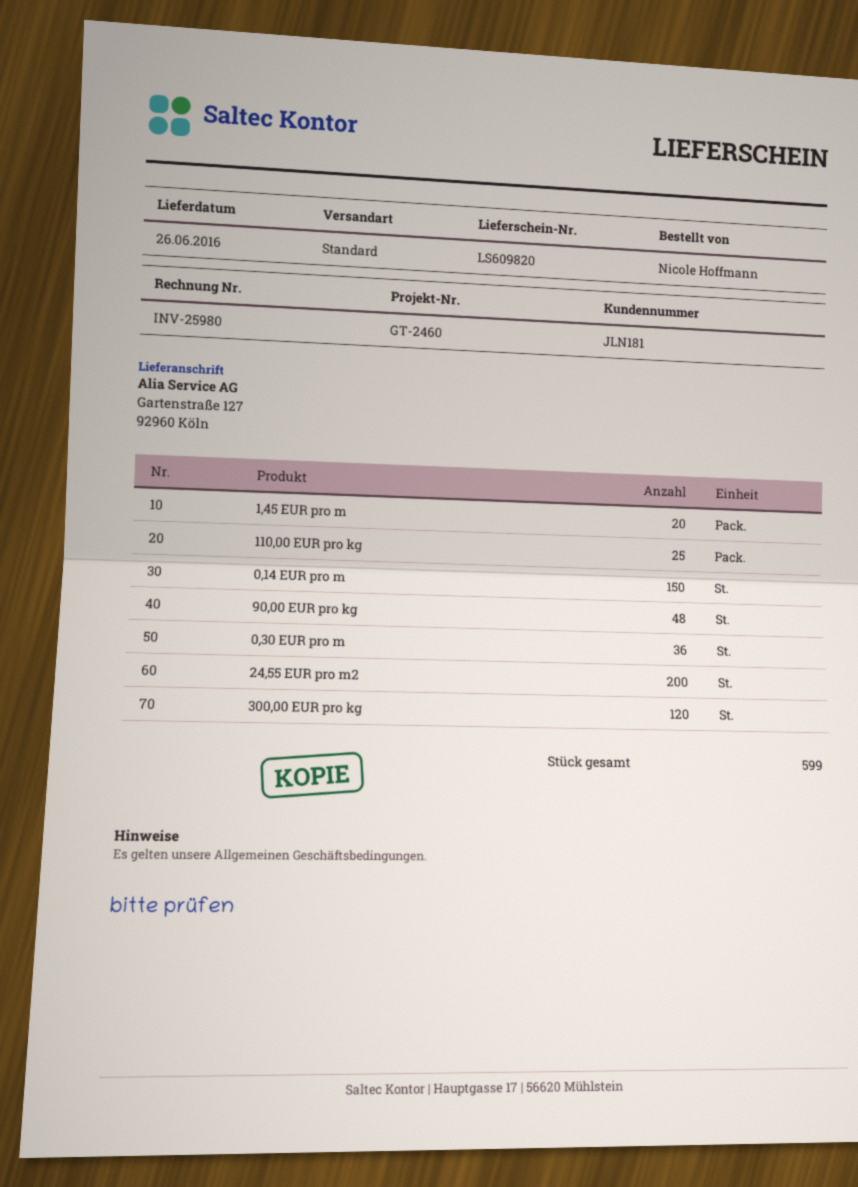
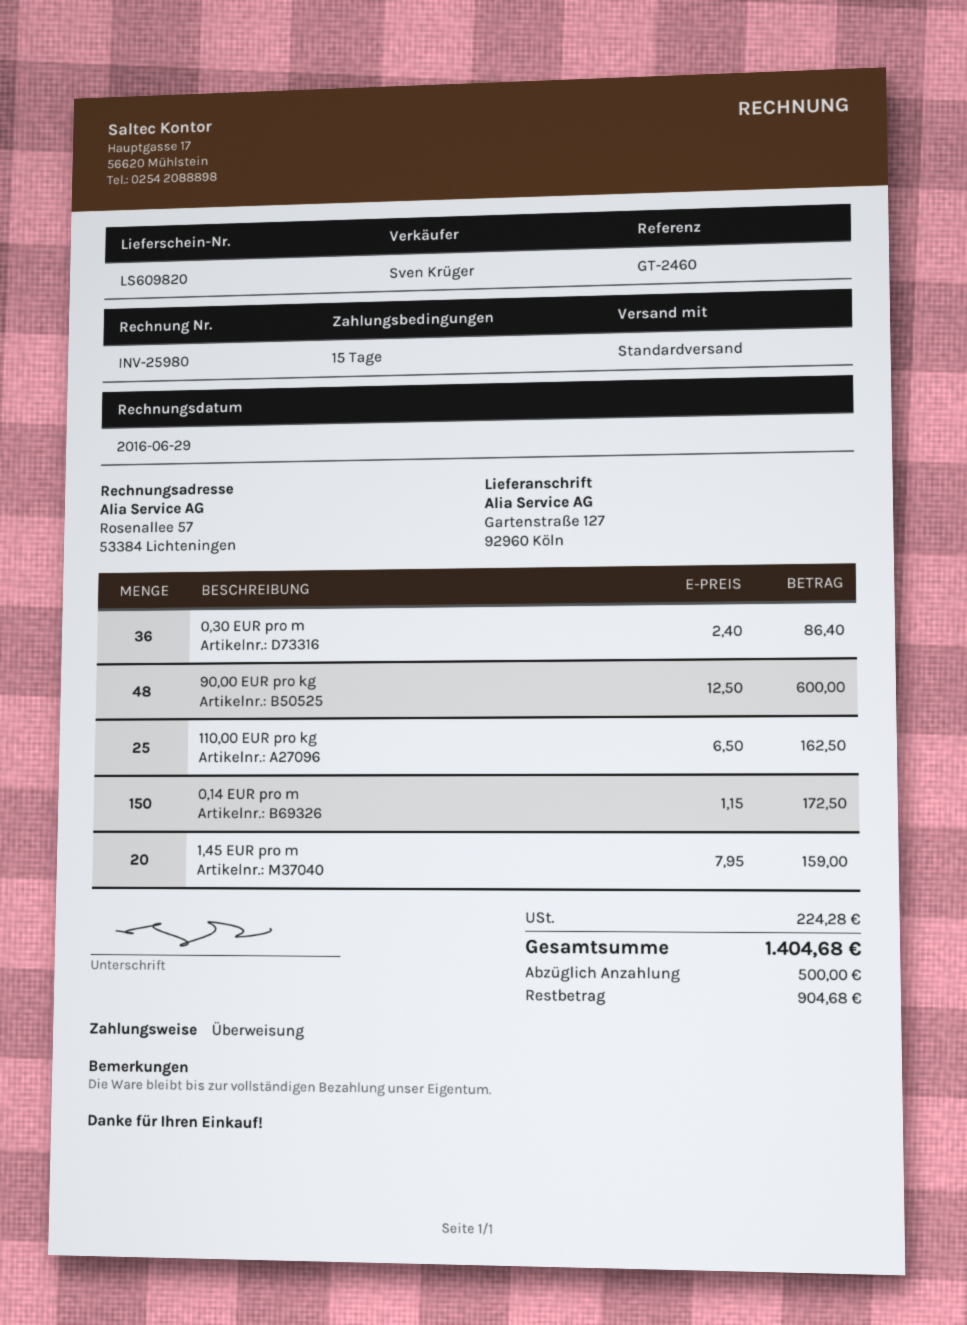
24,55 EUR pro m2: 200 -> none
300,00 EUR pro kg: 120 -> none

